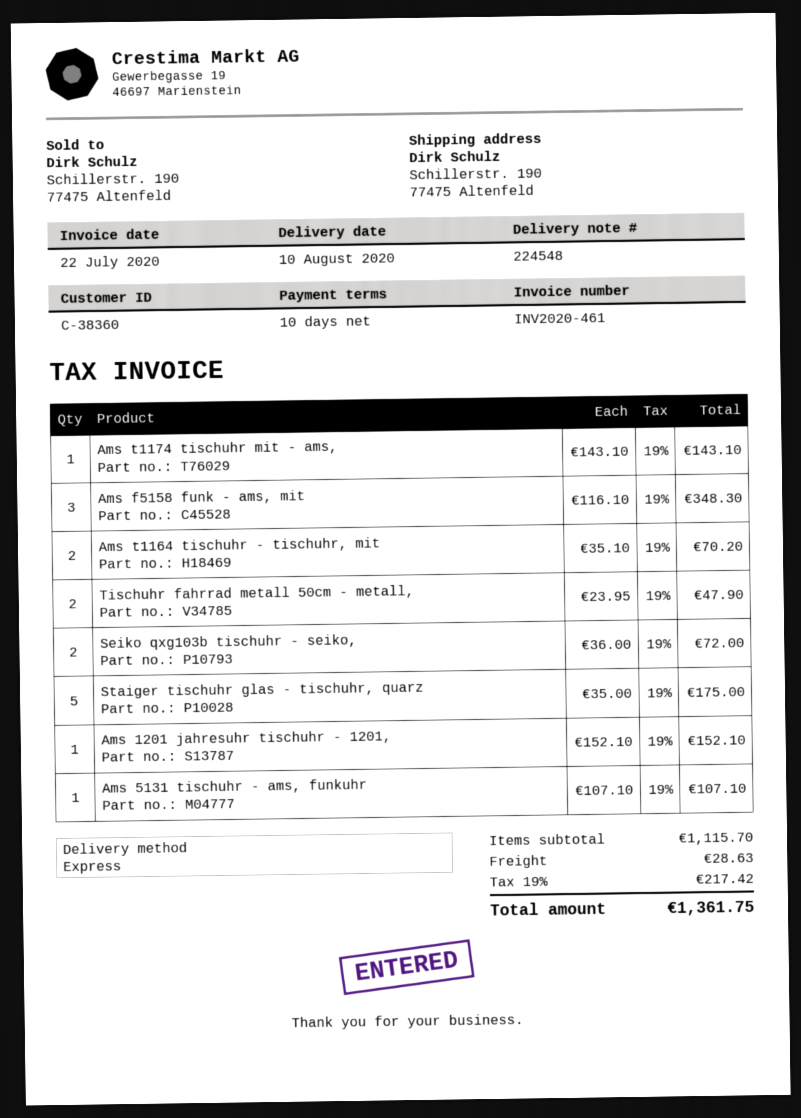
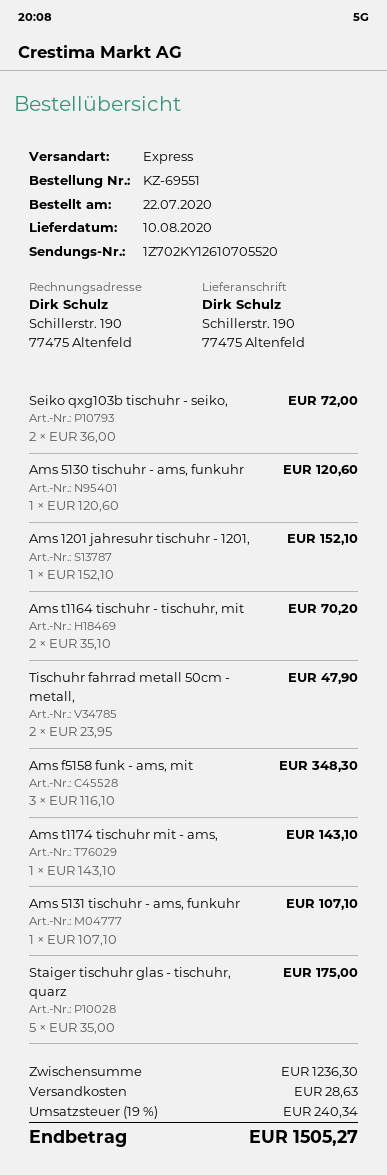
Ams 5130 tischuhr - ams, funkuhr: none -> 1 x 120.60 = 120.60
subtotal: 1115.70 -> 1236.30
tax: 19% = 217.42 -> 19% = 240.34
total: 1361.75 -> 1505.27

